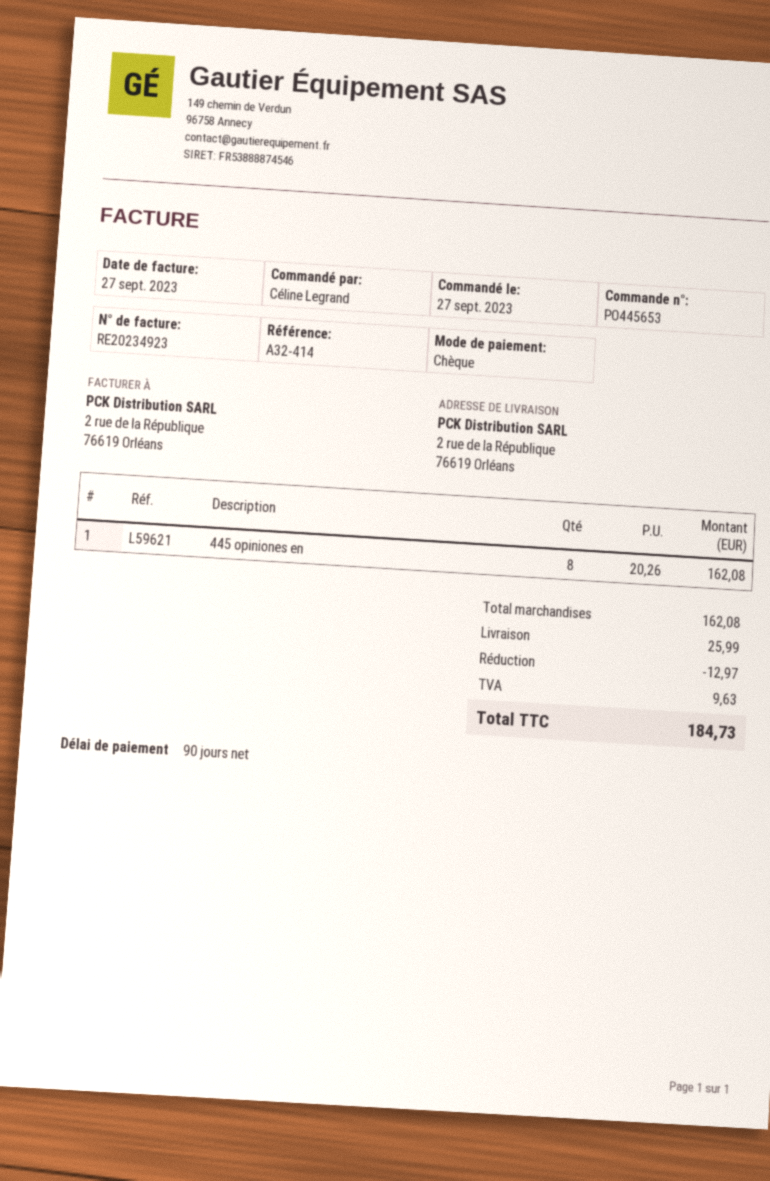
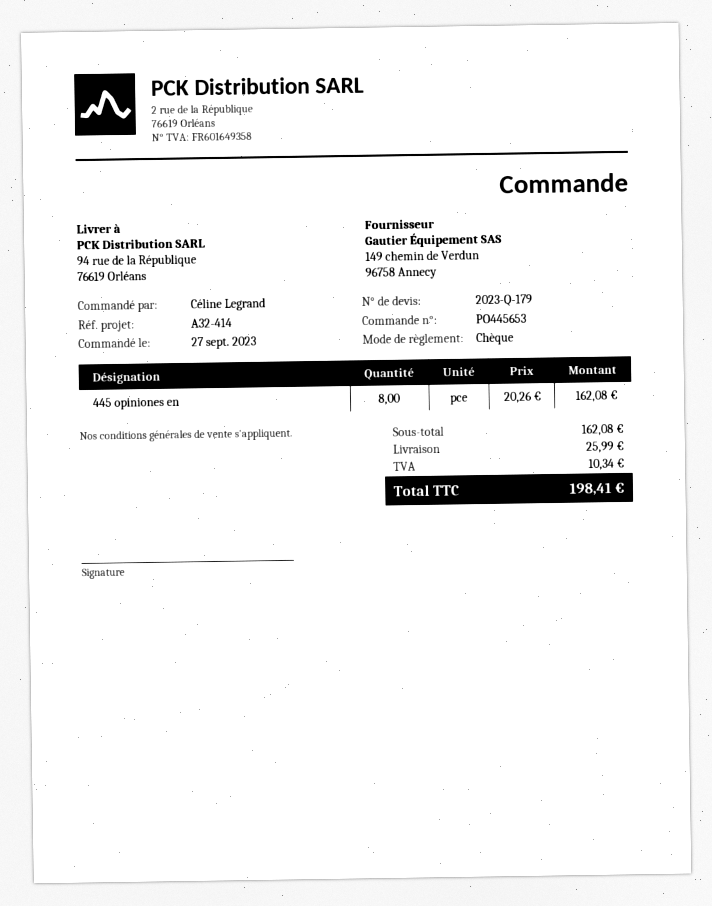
ship to: 2 rue de la République, 76619 Orléans -> 94 rue de la République, 76619 Orléans
discount: 12.97 -> none
tax: 9.63 -> 10.34
total: 184.73 -> 198.41

